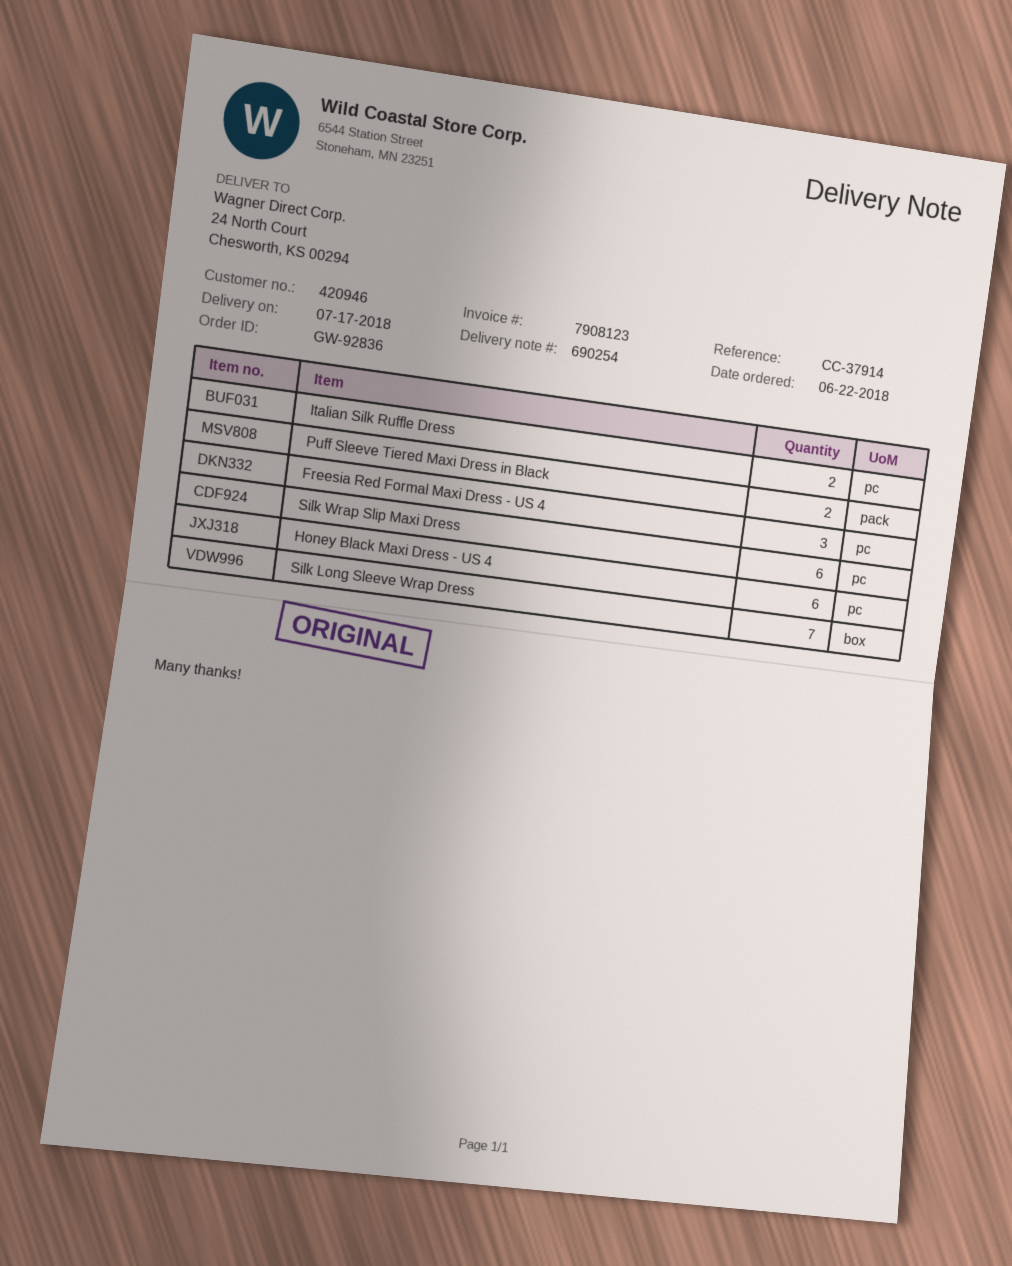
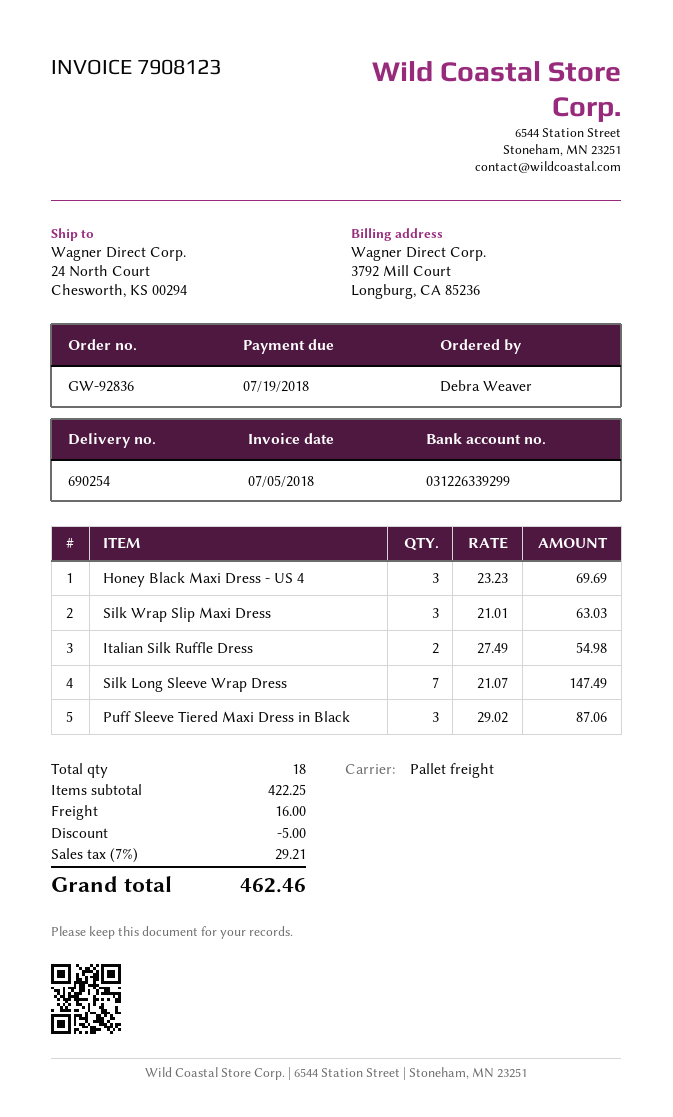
Puff Sleeve Tiered Maxi Dress in Black: 2 -> 3
Freesia Red Formal Maxi Dress - US 4: 3 -> none
Silk Wrap Slip Maxi Dress: 6 -> 3
Honey Black Maxi Dress - US 4: 6 -> 3

